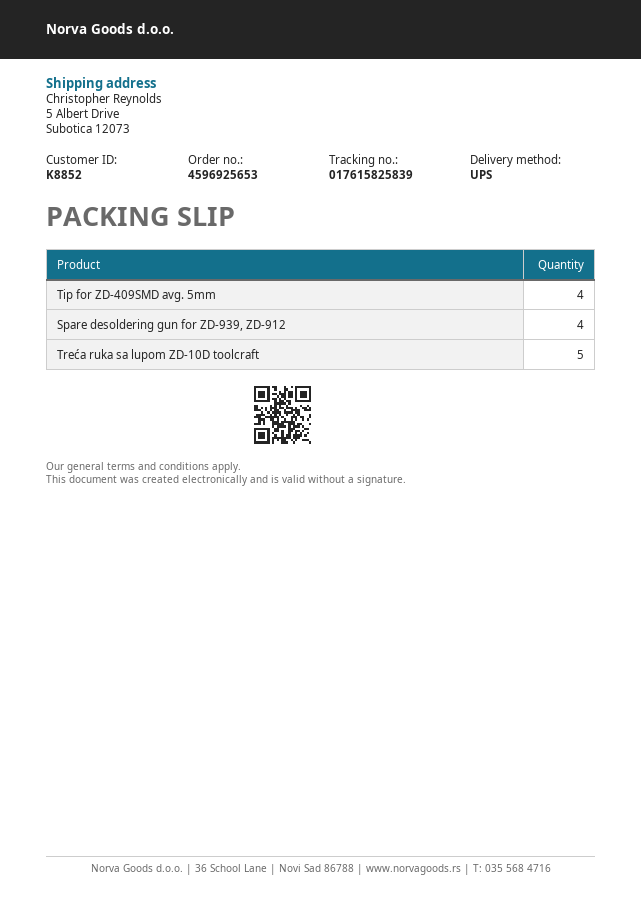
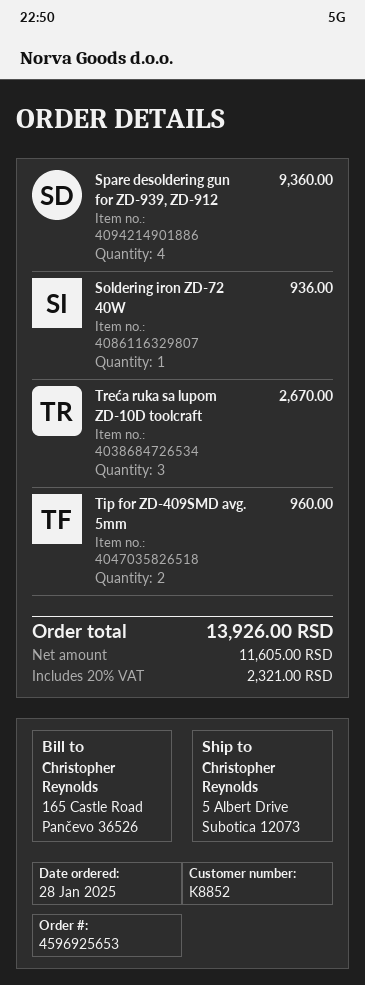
Tip for ZD-409SMD avg. 5mm: 4 -> 2
Treća ruka sa lupom ZD-10D toolcraft: 5 -> 3
Soldering iron ZD-72 40W: none -> 1

